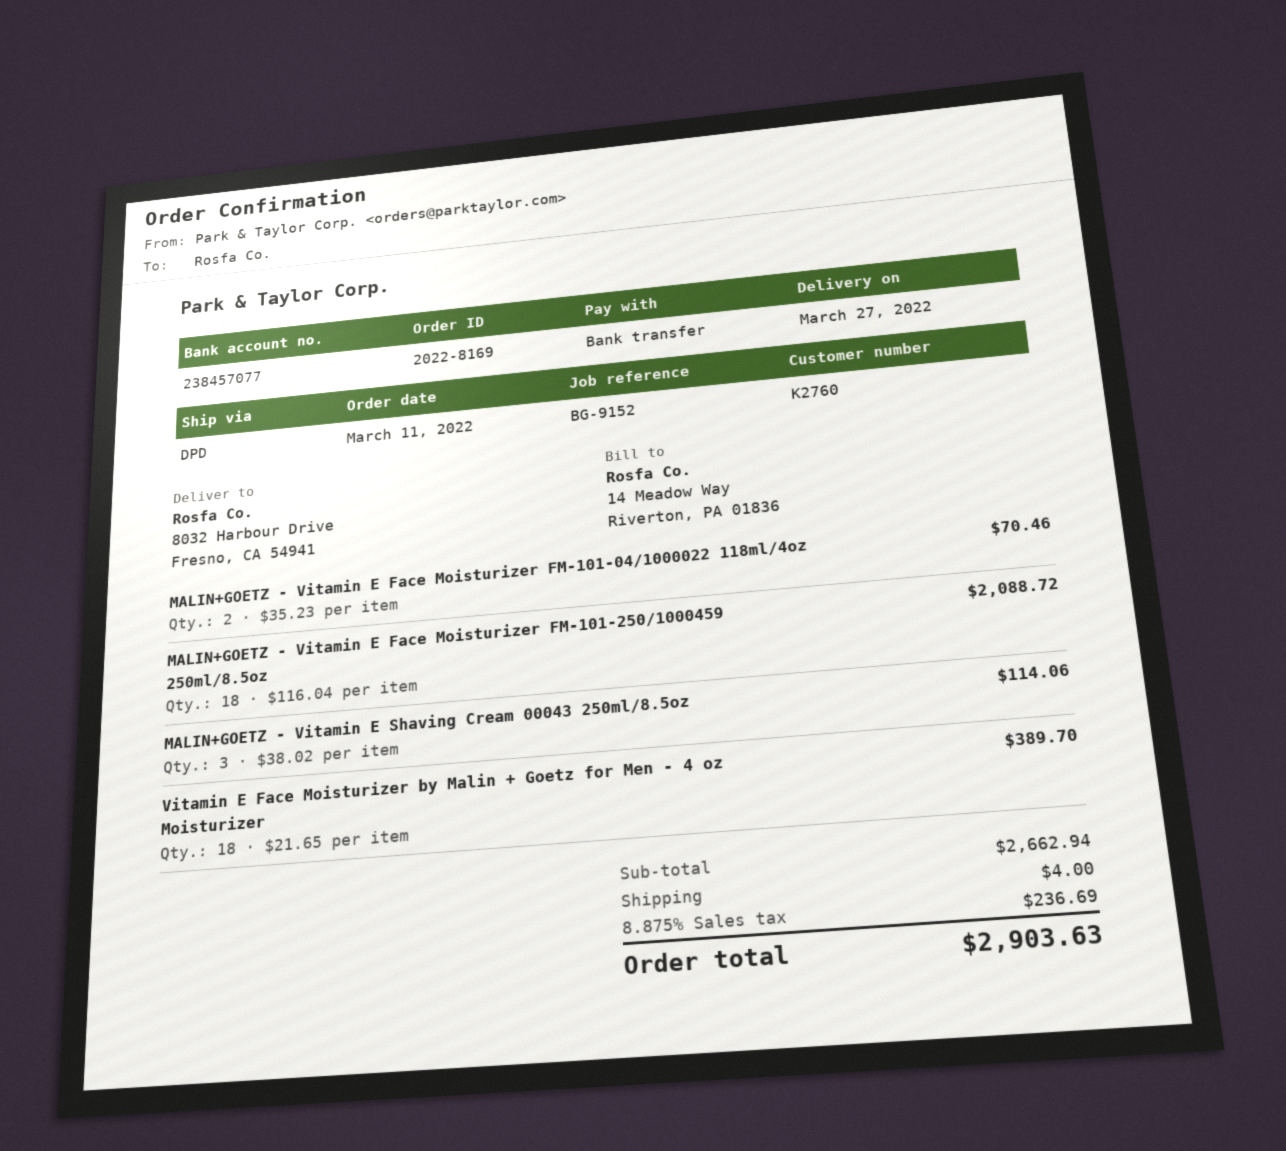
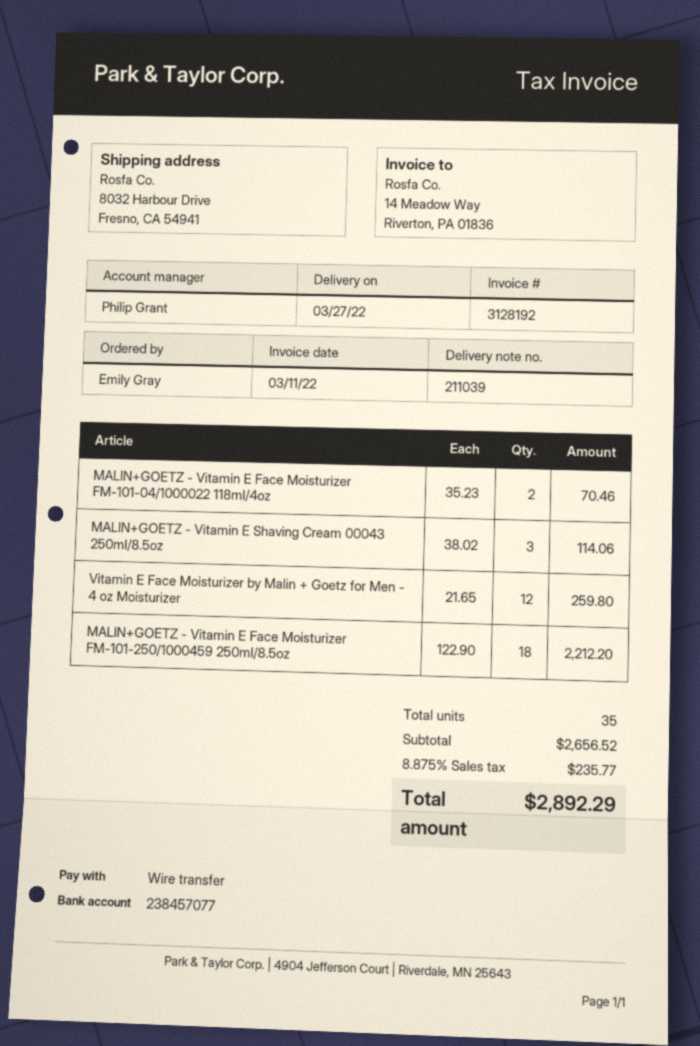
MALIN+GOETZ - Vitamin E Face Moisturizer FM-101-250/1000459 250ml/8.5oz: 18 x 116.04 = 2088.72 -> 18 x 122.90 = 2212.20
Vitamin E Face Moisturizer by Malin + Goetz for Men - 4 oz Moisturizer: 18 x 21.65 = 389.70 -> 12 x 21.65 = 259.80
subtotal: 2662.94 -> 2656.52
shipping: 4.00 -> none
tax: 8.875% = 236.69 -> 8.875% = 235.77
total: 2903.63 -> 2892.29

